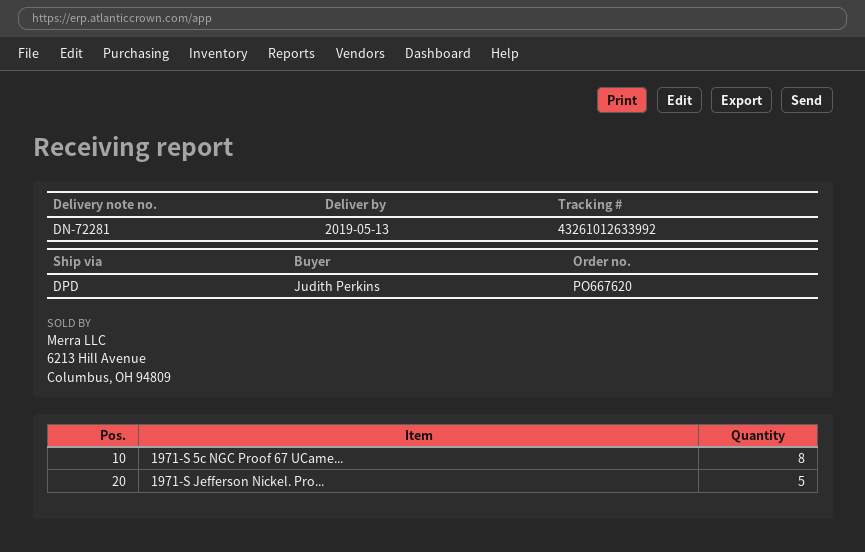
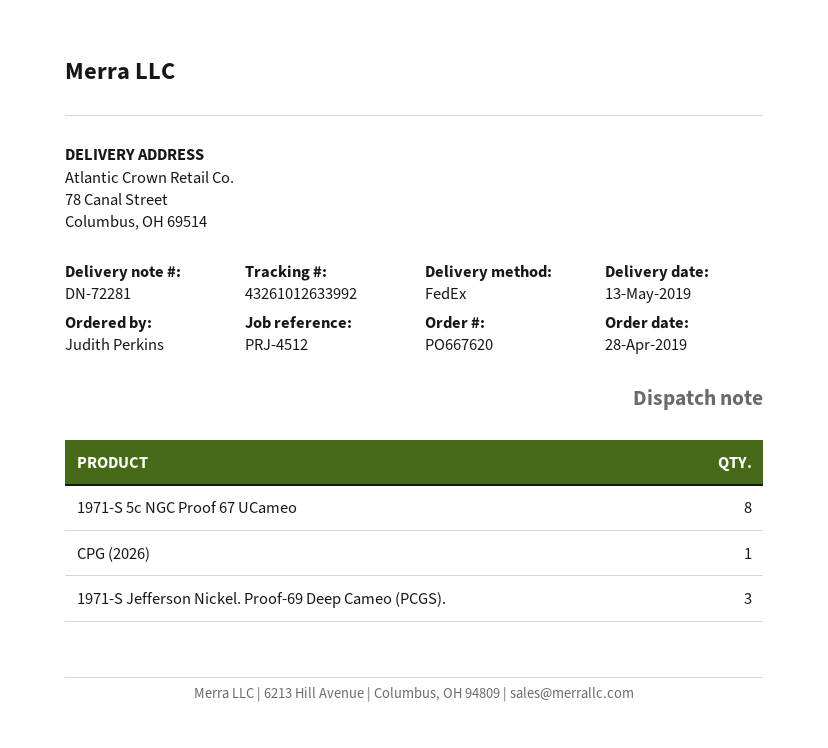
shipping method: DPD -> FedEx
1971-S Jefferson Nickel. Pro...: 5 -> 3
CPG (2026): none -> 1

